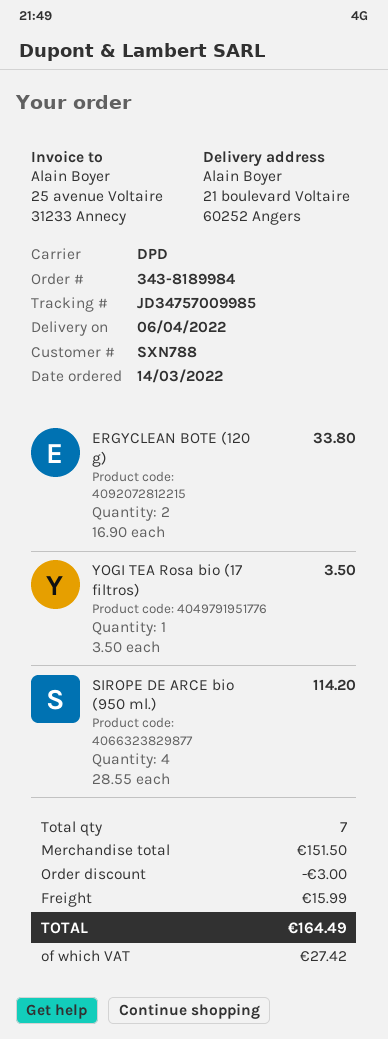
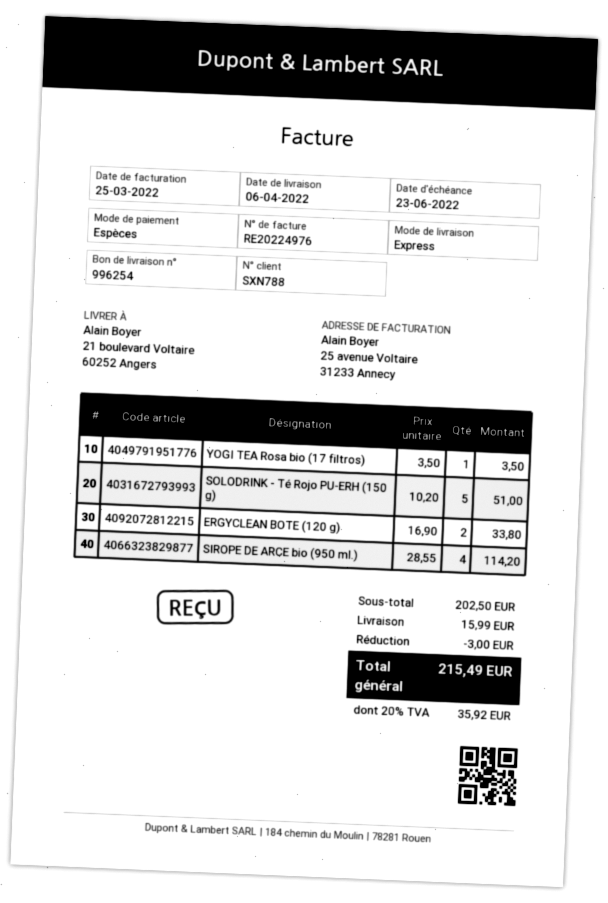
shipping method: DPD -> express
SOLODRINK - Té Rojo PU-ERH (150 g): none -> 5 x 10.20 = 51.00
subtotal: 151.50 -> 202.50
tax: 27.42 -> 35.92
total: 164.49 -> 215.49

